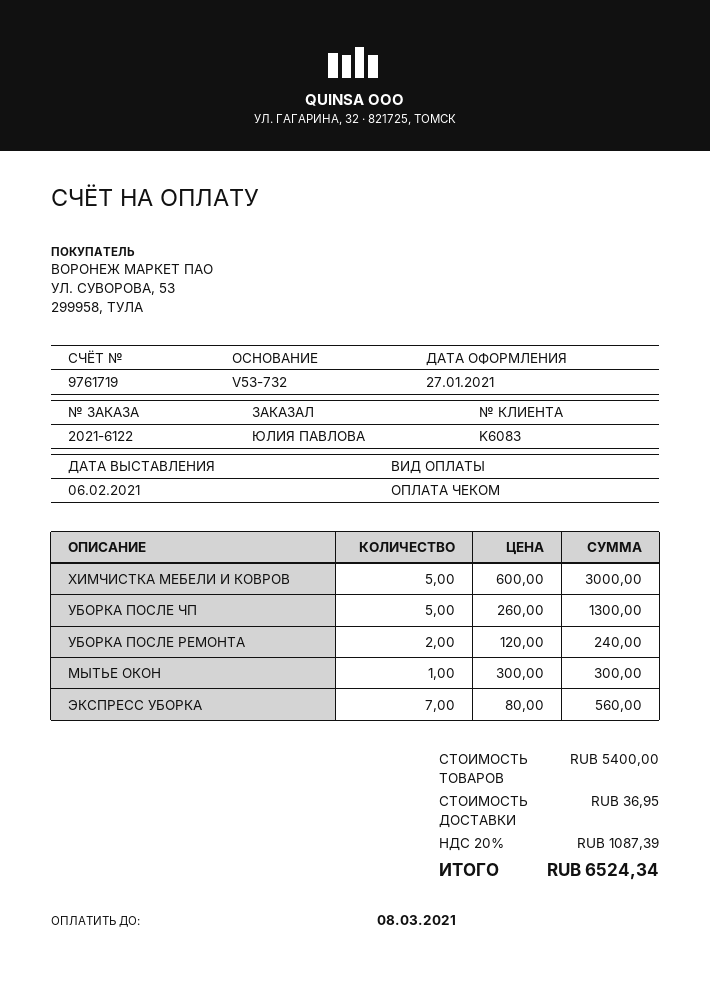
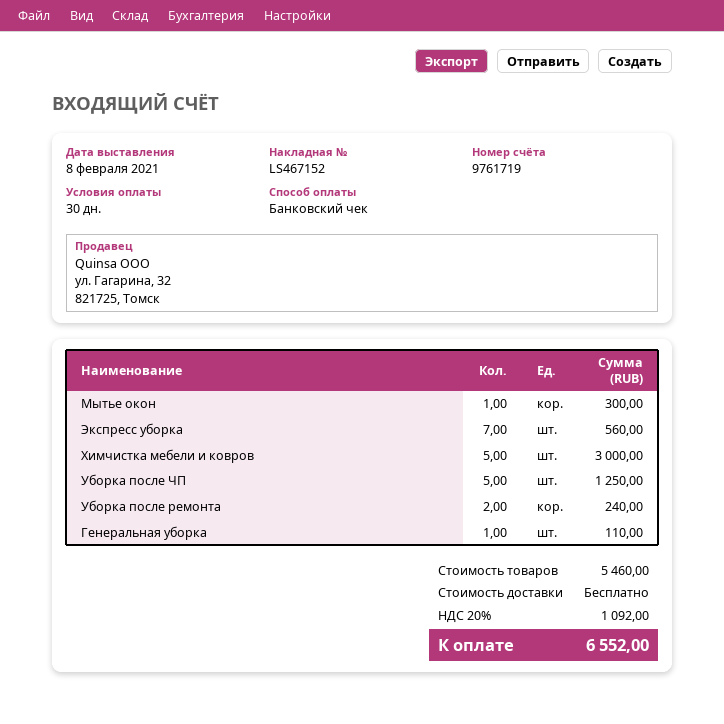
invoice date: 2021-02-06 -> 2021-02-08
УБОРКА ПОСЛЕ ЧП: 5 for 1300.00 -> 5 for 1250.00
Генеральная уборка: none -> 1 for 110.00
subtotal: 5400.00 -> 5460.00
shipping: 36.95 -> 0.00
tax: 20% = 1087.39 -> 20% = 1092.00
total: 6524.34 -> 6552.00

